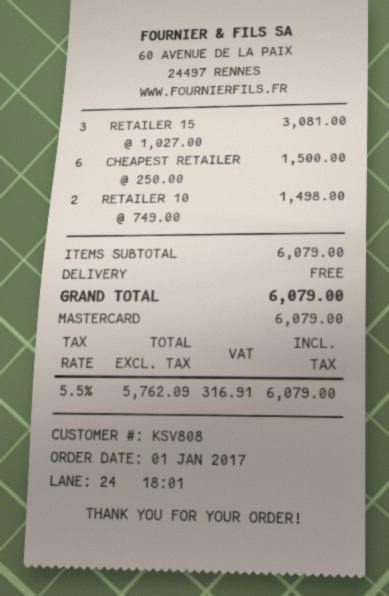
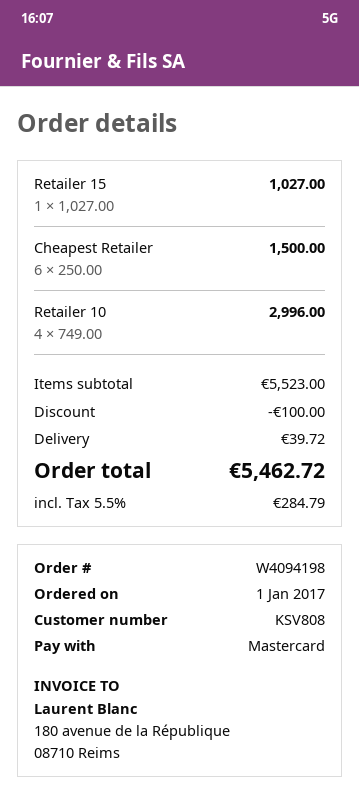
RETAILER 15: 3 x 1027.00 = 3081.00 -> 1 x 1027.00 = 1027.00
RETAILER 10: 2 x 749.00 = 1498.00 -> 4 x 749.00 = 2996.00
subtotal: 6079.00 -> 5523.00
discount: none -> 100.00
shipping: 0.00 -> 39.72
tax: 5.5% = 316.91 -> 5.5% = 284.79
total: 6079.00 -> 5462.72

